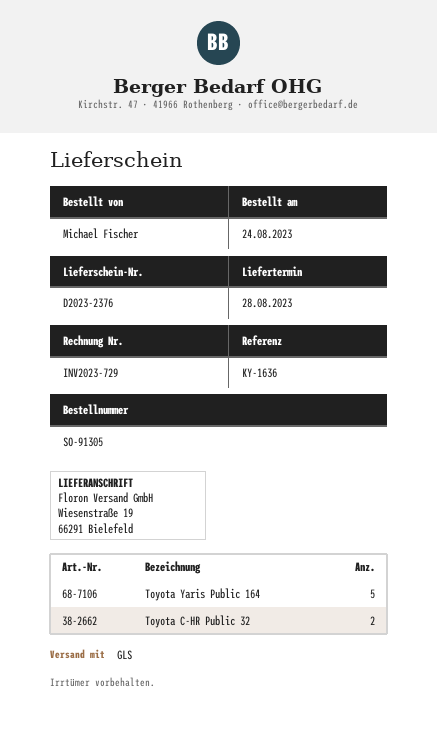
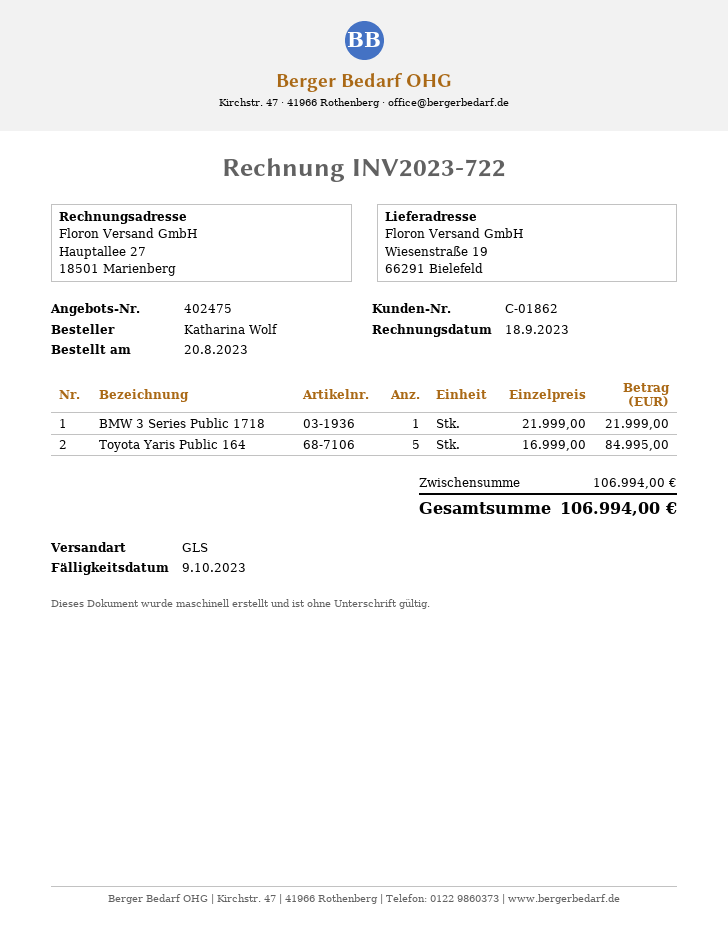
order date: 2023-08-24 -> 2023-08-20
invoice number: INV2023-729 -> INV2023-722
ordered by: Michael Fischer -> Katharina Wolf
Toyota C-HR Public 32: 2 -> none
BMW 3 Series Public 1718: none -> 1

